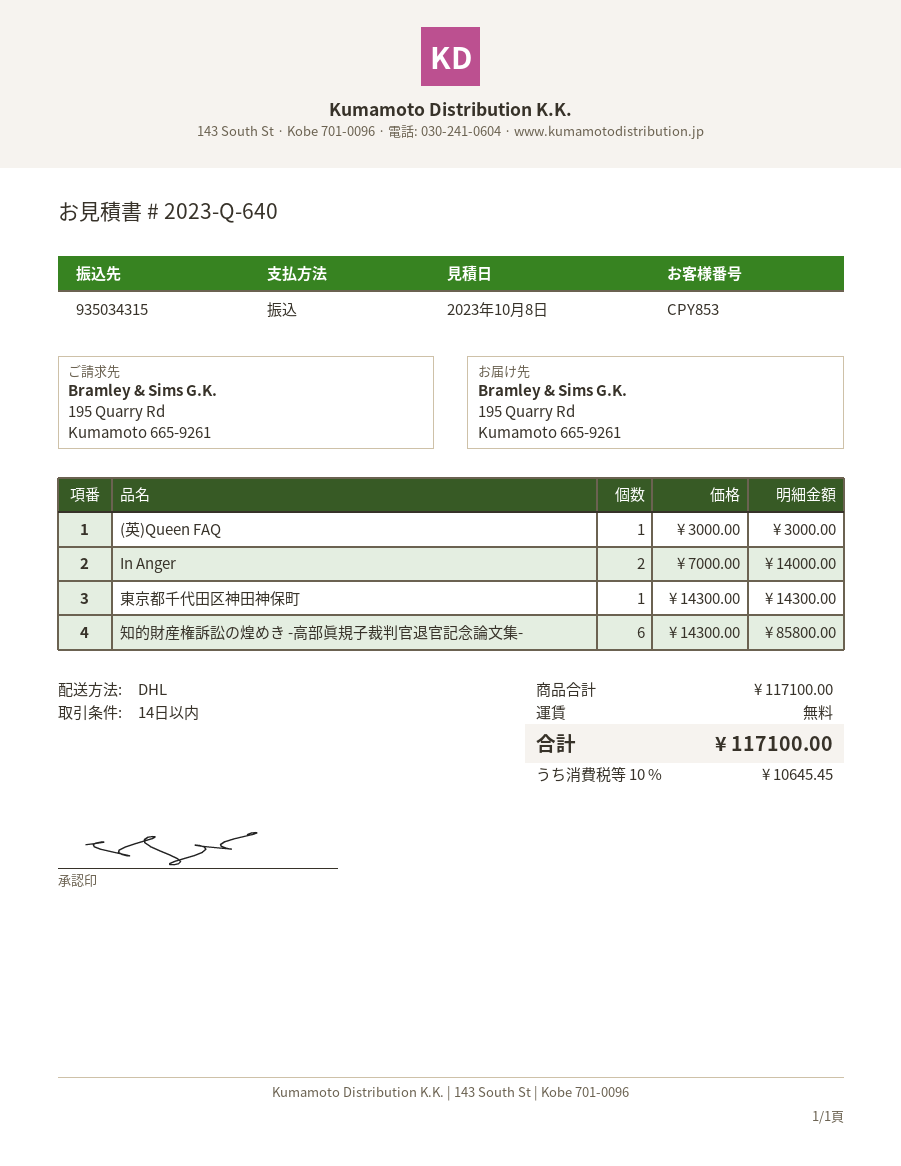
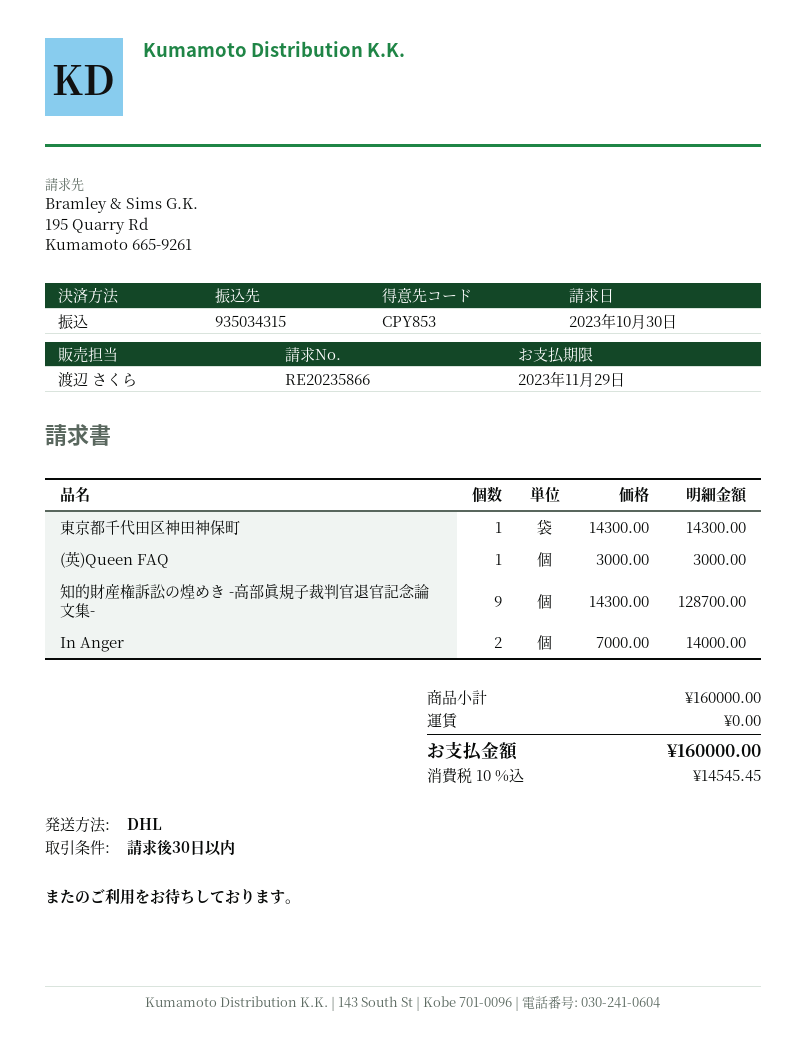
payment terms: 14 days -> 30 days
知的財産権訴訟の煌めき -高部眞規子裁判官退官記念論文集-: 6 x 14300.00 = 85800.00 -> 9 x 14300.00 = 128700.00
subtotal: 117100.00 -> 160000.00
tax: 10% = 10645.45 -> 10% = 14545.45
total: 117100.00 -> 160000.00

